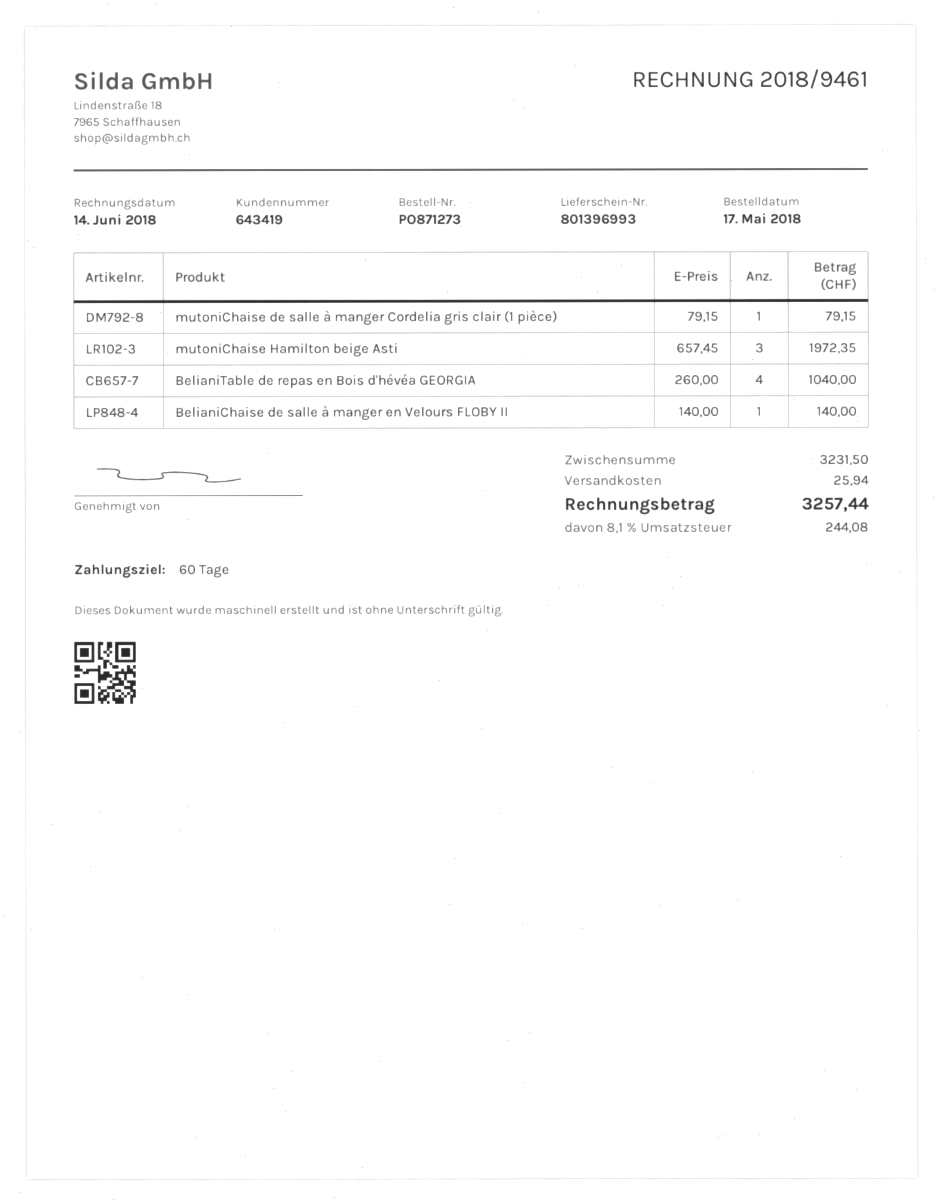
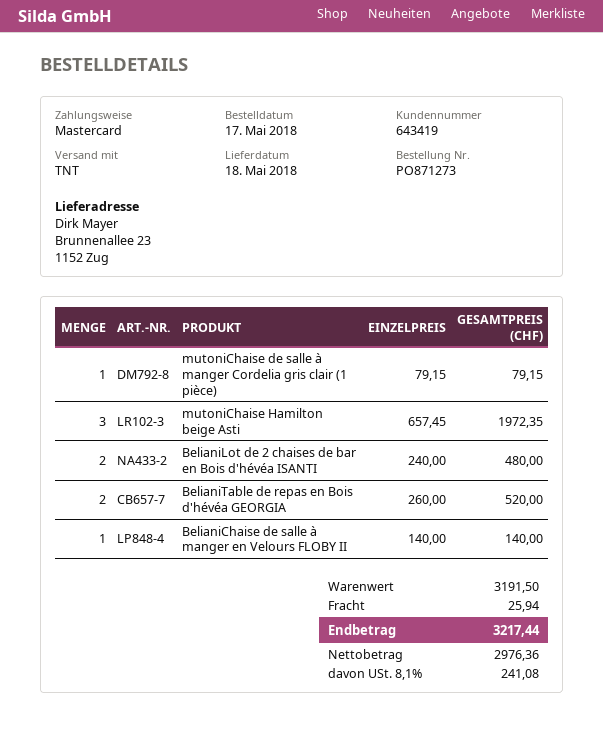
BelianiTable de repas en Bois d'hévéa GEORGIA: 4 x 260.00 = 1040.00 -> 2 x 260.00 = 520.00
BelianiLot de 2 chaises de bar en Bois d'hévéa ISANTI: none -> 2 x 240.00 = 480.00
subtotal: 3231.50 -> 3191.50
tax: 8.1% = 244.08 -> 8.1% = 241.08
total: 3257.44 -> 3217.44

